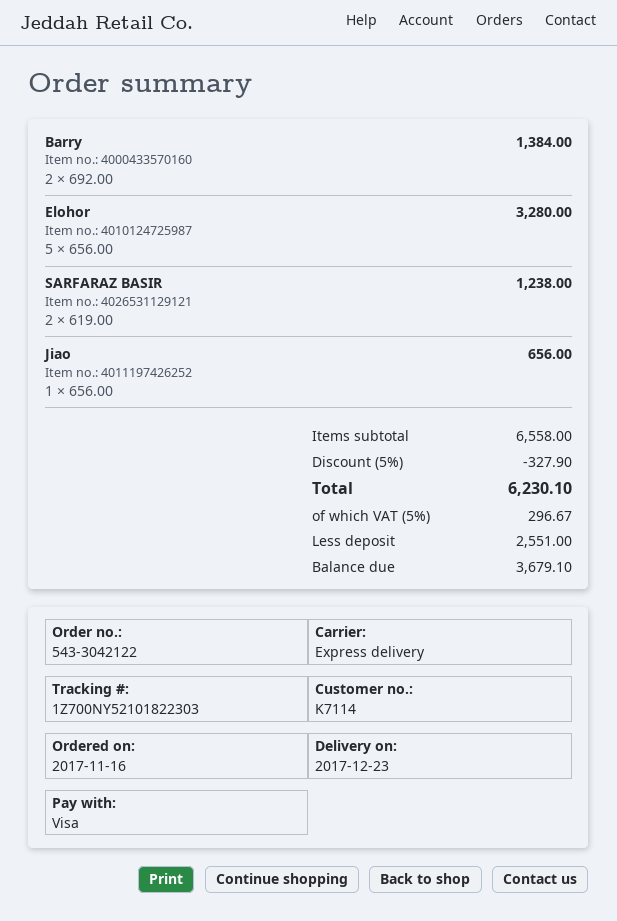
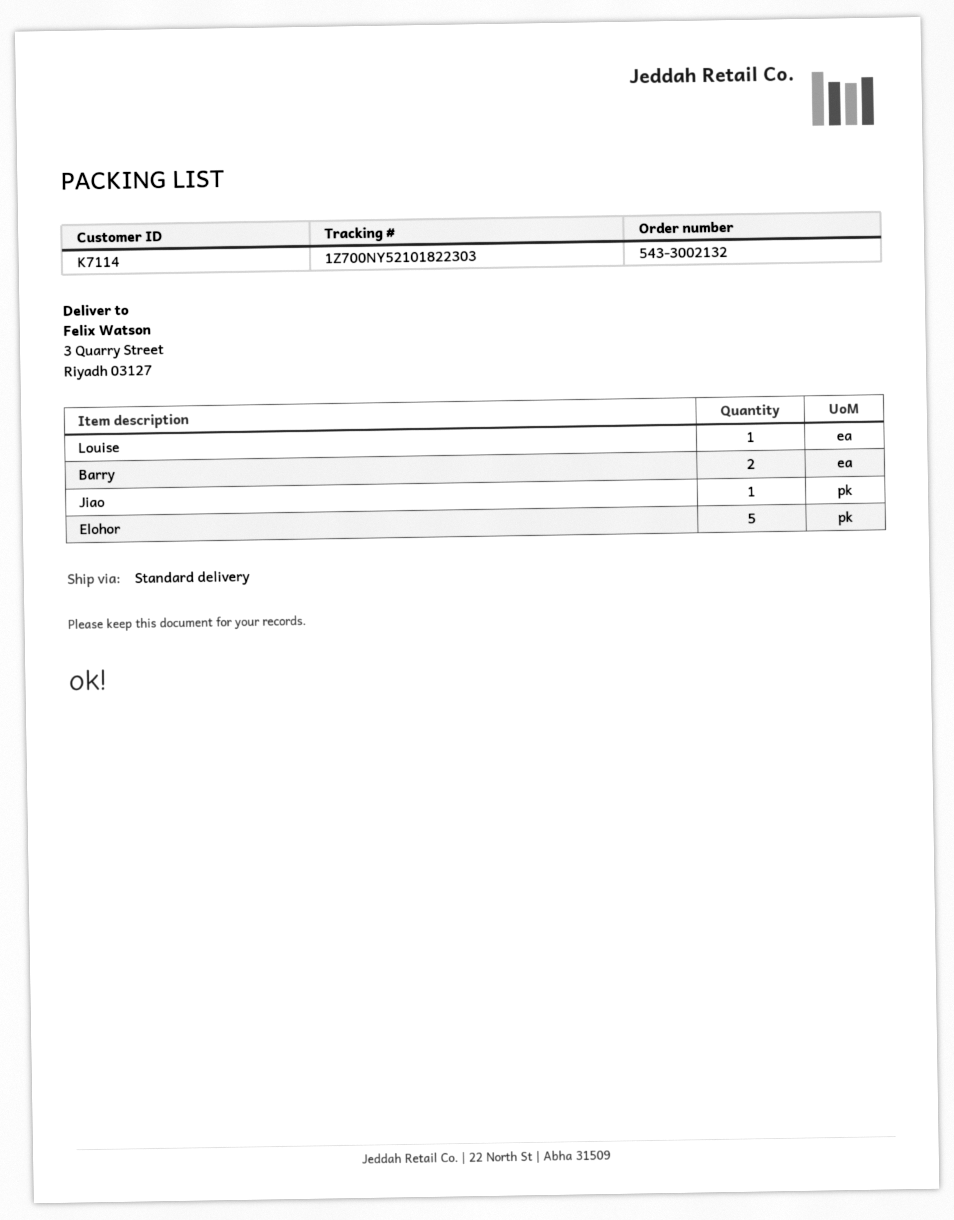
order number: 543-3042122 -> 543-3002132
shipping method: express -> standard
SARFARAZ BASIR: 2 -> none
Louise: none -> 1

